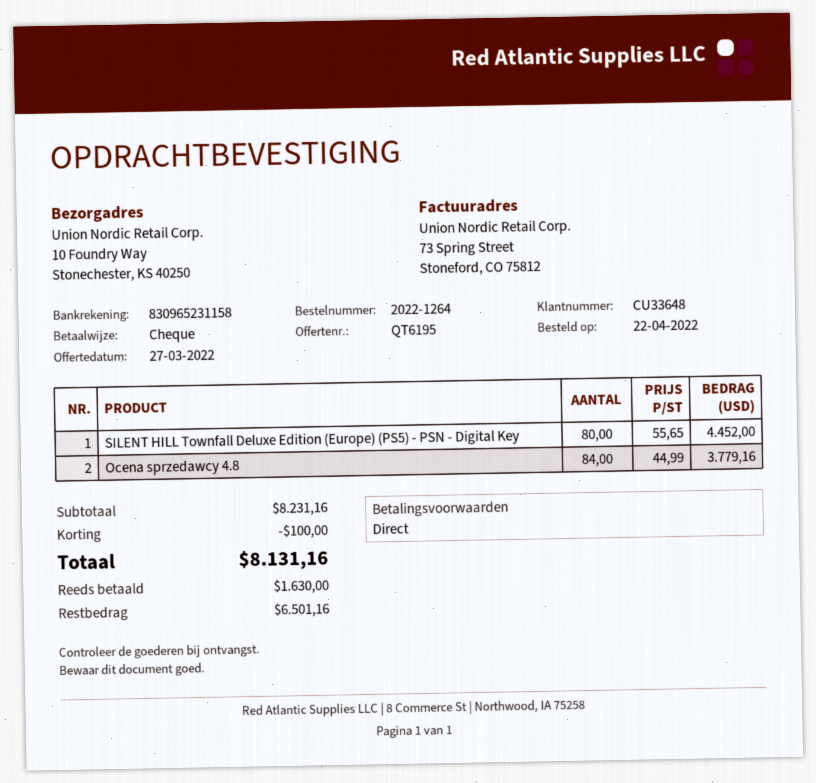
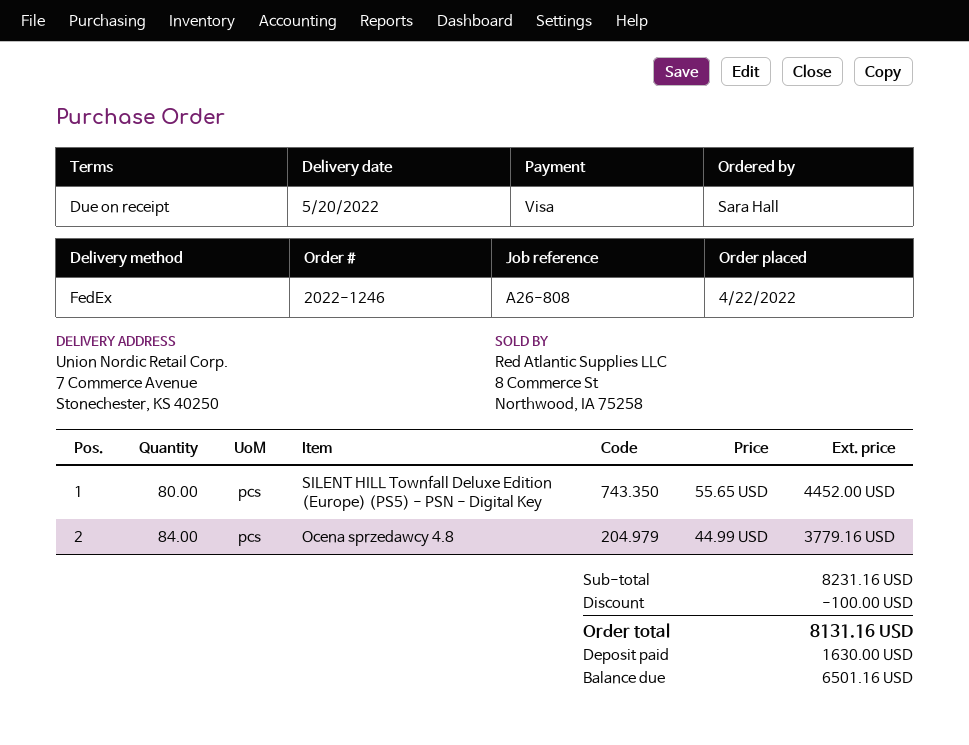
order number: 2022-1264 -> 2022-1246
payment method: cheque -> Visa
ship to: 10 Foundry Way, Stonechester, KS 40250 -> 7 Commerce Avenue, Stonechester, KS 40250

